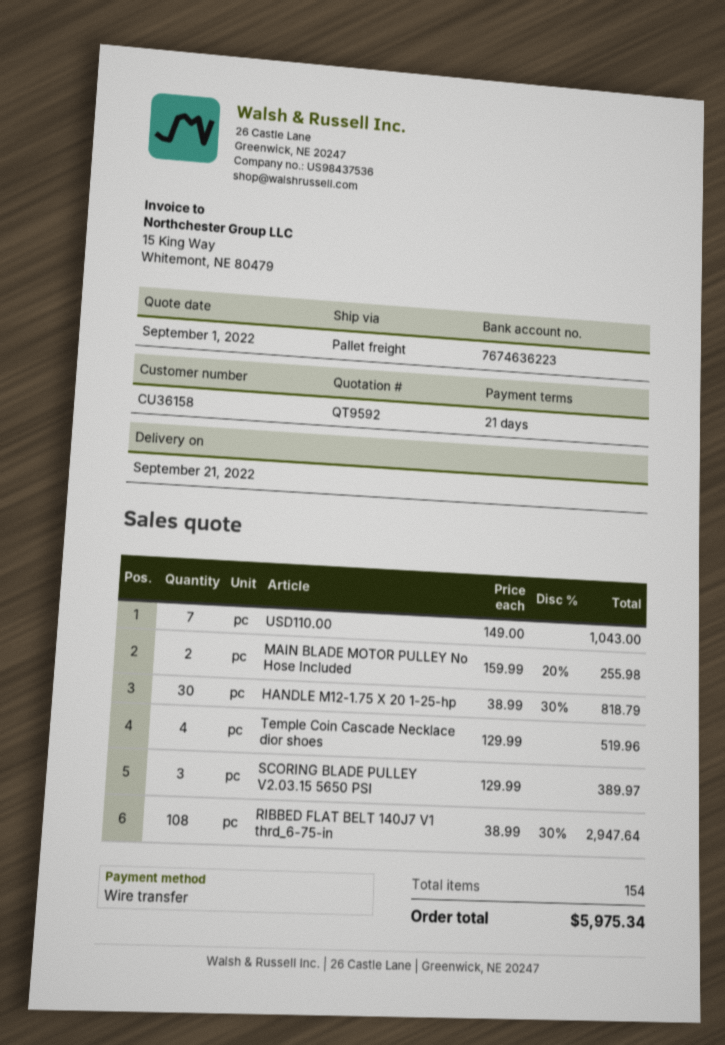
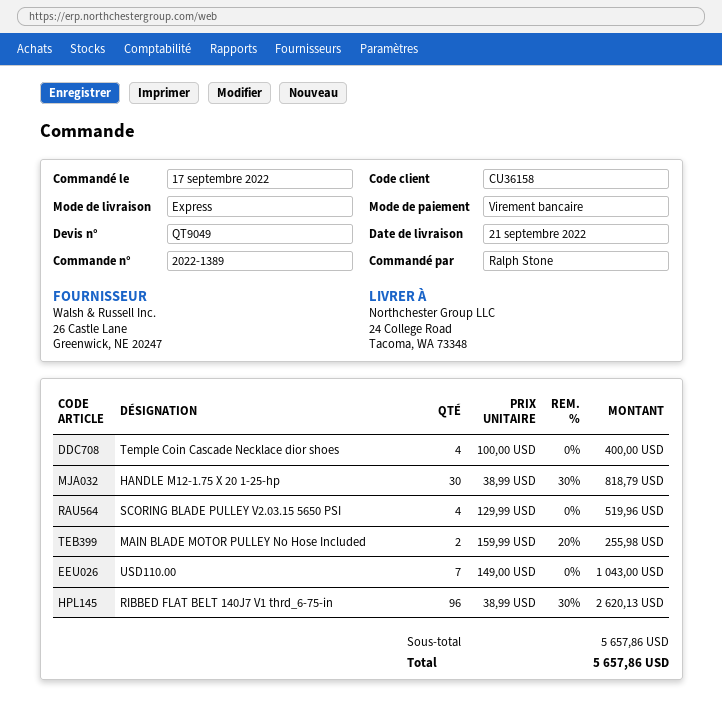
quote number: QT9592 -> QT9049
shipping method: pallet freight -> express
Temple Coin Cascade Necklace dior shoes: 4 x 129.99 = 519.96 -> 4 x 100.00 = 400.00
SCORING BLADE PULLEY V2.03.15 5650 PSI: 3 x 129.99 = 389.97 -> 4 x 129.99 = 519.96
RIBBED FLAT BELT 140J7 V1 thrd_6-75-in: 108 x 38.99 - 30% = 2947.64 -> 96 x 38.99 - 30% = 2620.13
total: 5975.34 -> 5657.86

